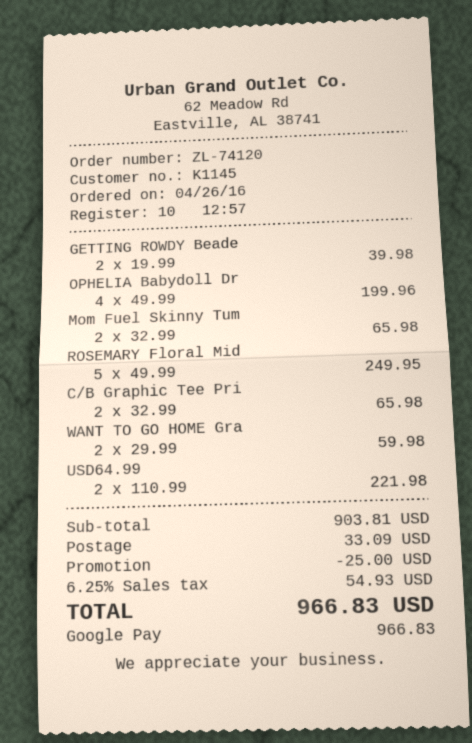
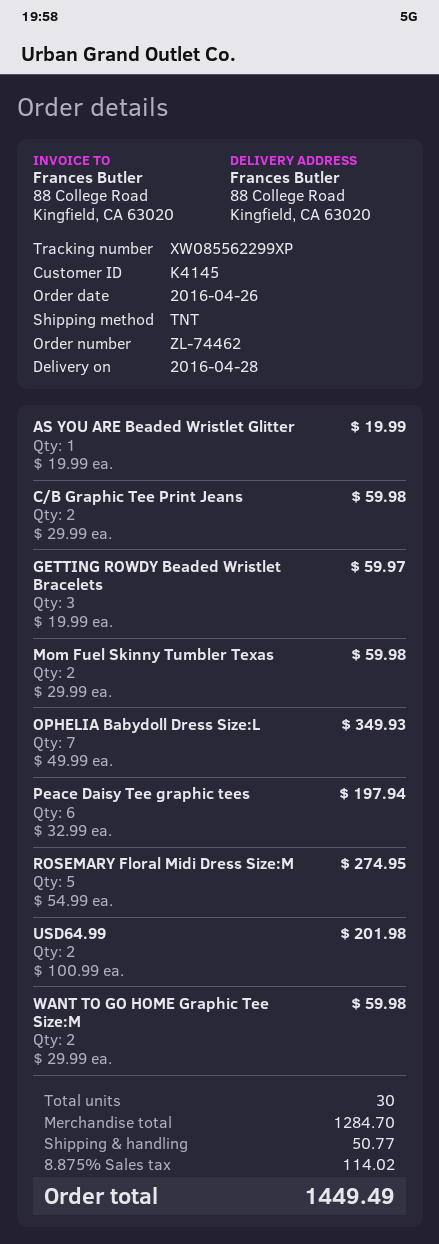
order number: ZL-74120 -> ZL-74462
customer number: K1145 -> K4145
GETTING ROWDY Beade: 2 x 19.99 = 39.98 -> 3 x 19.99 = 59.97
OPHELIA Babydoll Dr: 4 x 49.99 = 199.96 -> 7 x 49.99 = 349.93
Mom Fuel Skinny Tum: 2 x 32.99 = 65.98 -> 2 x 29.99 = 59.98
ROSEMARY Floral Mid: 5 x 49.99 = 249.95 -> 5 x 54.99 = 274.95
C/B Graphic Tee Pri: 2 x 32.99 = 65.98 -> 2 x 29.99 = 59.98
USD64.99: 2 x 110.99 = 221.98 -> 2 x 100.99 = 201.98
AS YOU ARE Beaded Wristlet Glitter: none -> 1 x 19.99 = 19.99
Peace Daisy Tee graphic tees: none -> 6 x 32.99 = 197.94
subtotal: 903.81 -> 1284.70
discount: 25.00 -> none
shipping: 33.09 -> 50.77
tax: 6.25% = 54.93 -> 8.875% = 114.02
total: 966.83 -> 1449.49

